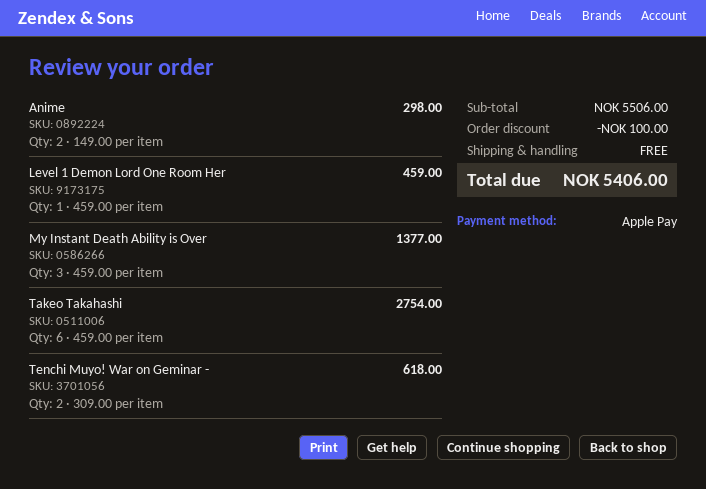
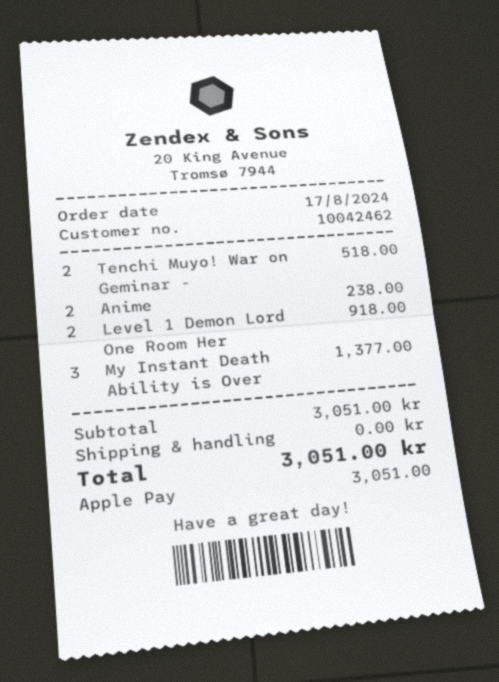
Anime: 2 for 298.00 -> 2 for 238.00
Level 1 Demon Lord One Room Her: 1 for 459.00 -> 2 for 918.00
Takeo Takahashi: 6 for 2754.00 -> none
Tenchi Muyo! War on Geminar -: 2 for 618.00 -> 2 for 518.00
subtotal: 5506.00 -> 3051.00
discount: 100.00 -> none
total: 5406.00 -> 3051.00

